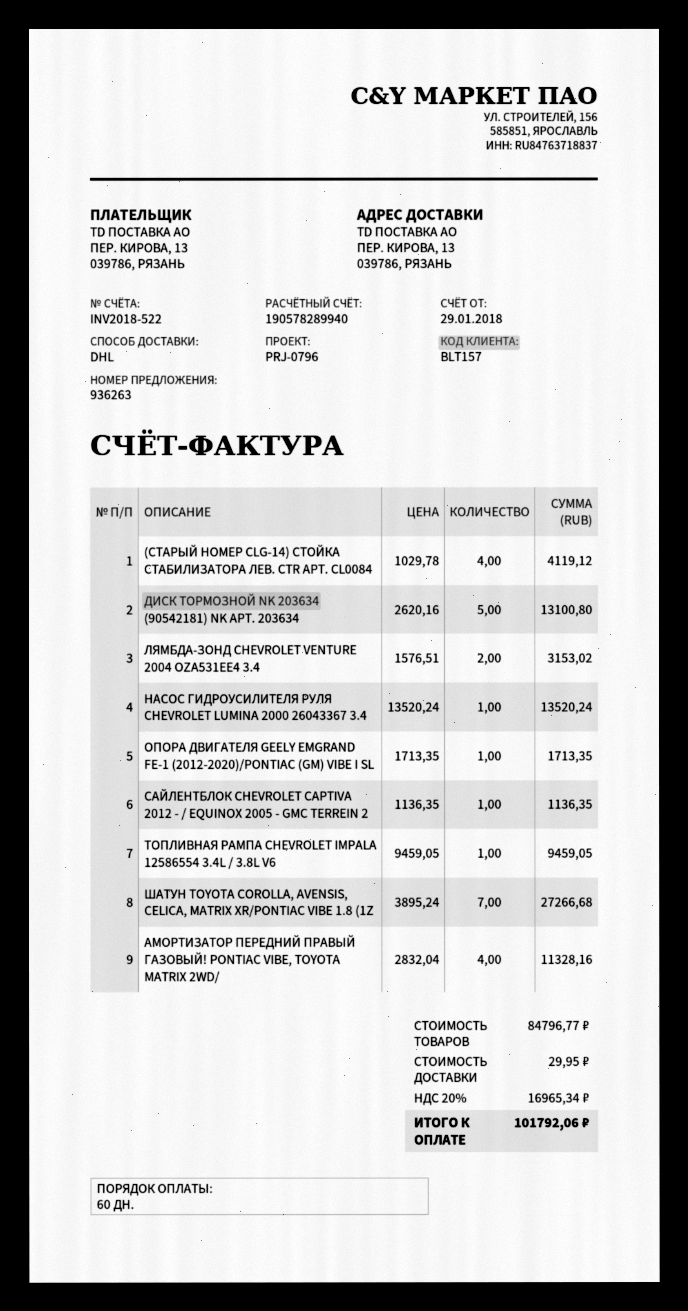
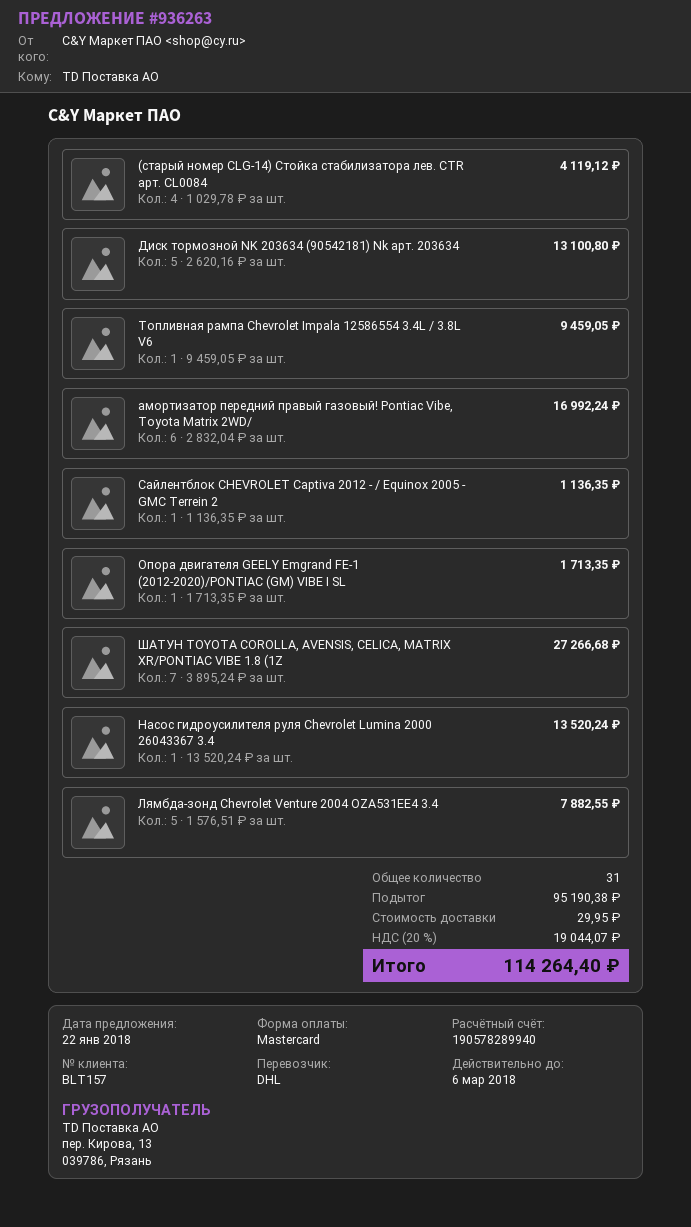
ЛЯМБДА-ЗОНД CHEVROLET VENTURE 2004 OZA531EE4 3.4: 2 x 1576.51 = 3153.02 -> 5 x 1576.51 = 7882.55
АМОРТИЗАТОР ПЕРЕДНИЙ ПРАВЫЙ ГАЗОВЫЙ! PONTIAC VIBE, TOYOTA MATRIX 2WD/: 4 x 2832.04 = 11328.16 -> 6 x 2832.04 = 16992.24
subtotal: 84796.77 -> 95190.38
tax: 20% = 16965.34 -> 20% = 19044.07
total: 101792.06 -> 114264.40

